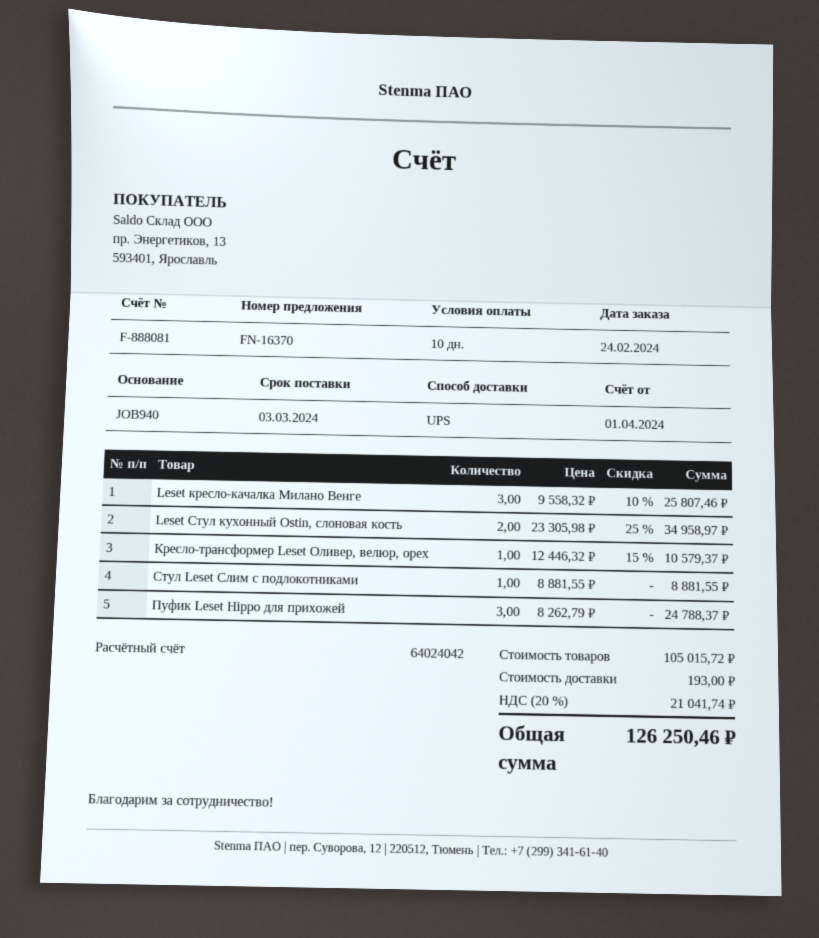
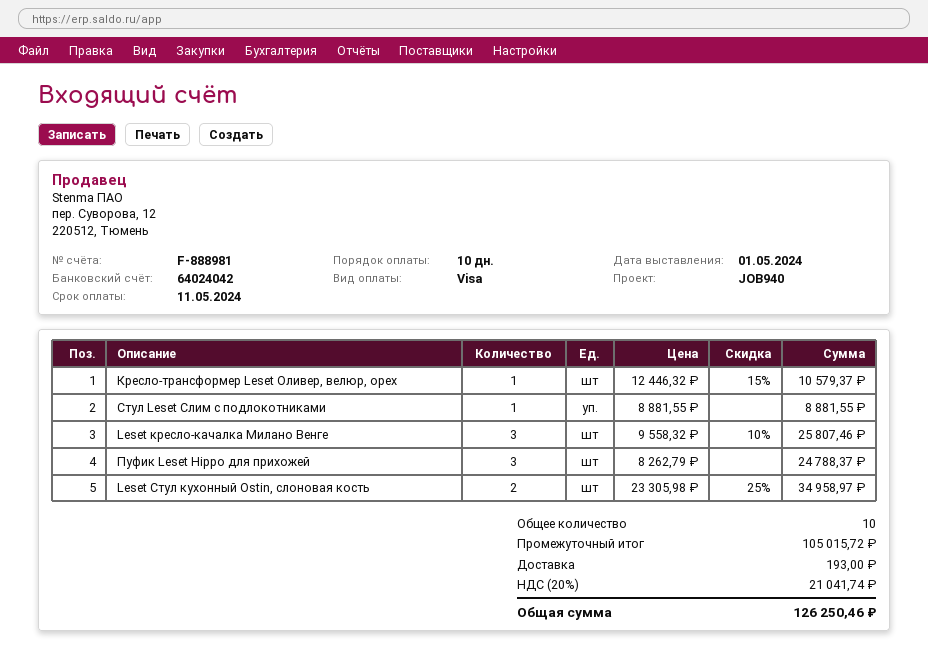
invoice number: F-888081 -> F-888981
invoice date: 2024-04-01 -> 2024-05-01

